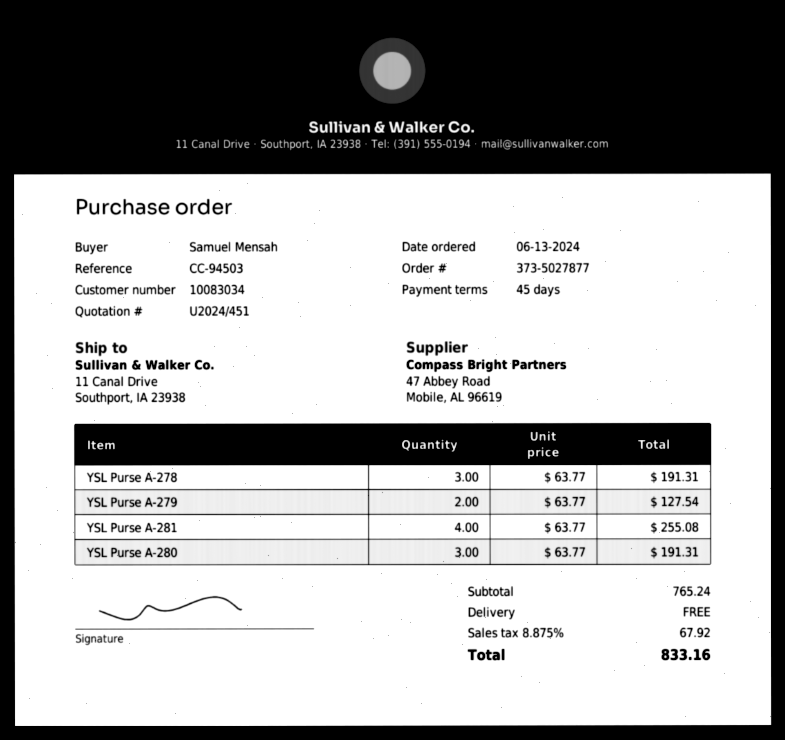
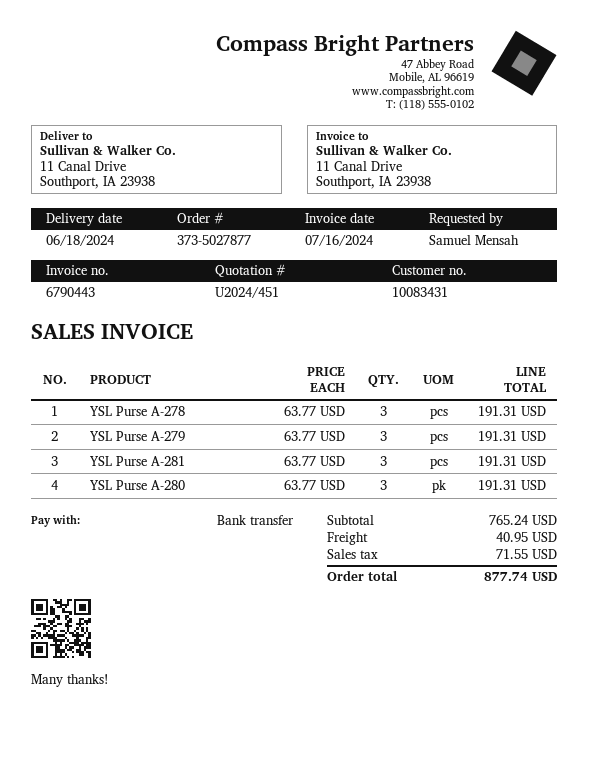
customer number: 10083034 -> 10083431
YSL Purse A-279: 2 x 63.77 = 127.54 -> 3 x 63.77 = 191.31
YSL Purse A-281: 4 x 63.77 = 255.08 -> 3 x 63.77 = 191.31
shipping: 0.00 -> 40.95
tax: 67.92 -> 71.55
total: 833.16 -> 877.74

